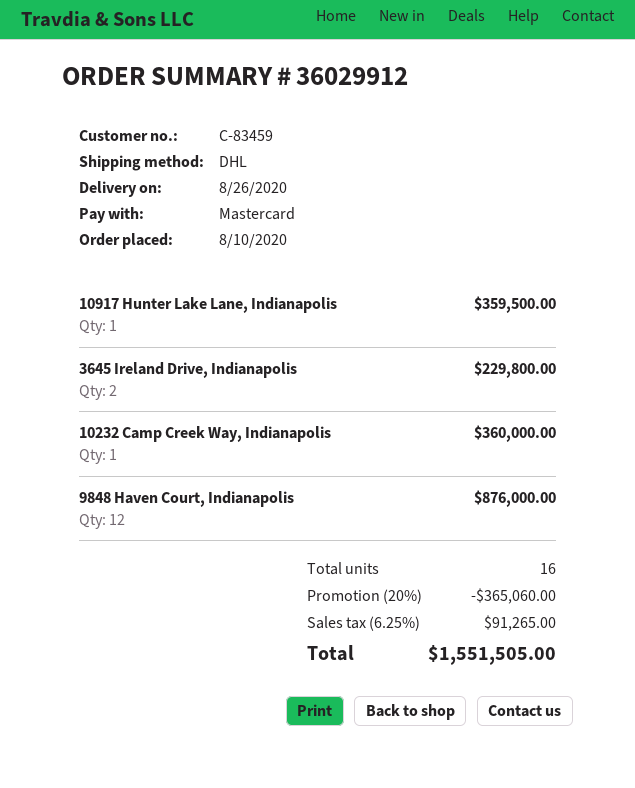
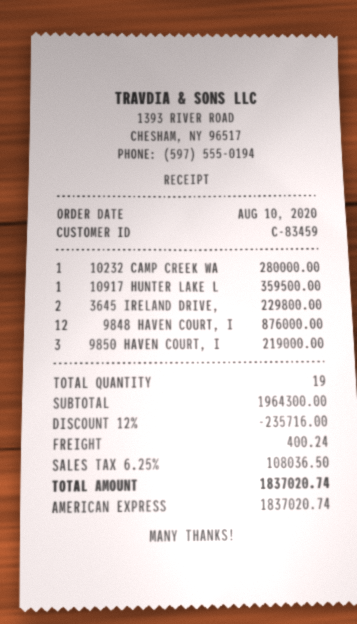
payment method: Mastercard -> American Express
10232 Camp Creek Way, Indianapolis: 1 for 360000.00 -> 1 for 280000.00
9850 HAVEN COURT, I: none -> 3 for 219000.00
total quantity: 16 -> 19
discount: 20% = 365060.00 -> 12% = 235716.00
shipping: none -> 400.24
tax: 6.25% = 91265.00 -> 6.25% = 108036.50
total: 1551505.00 -> 1837020.74

